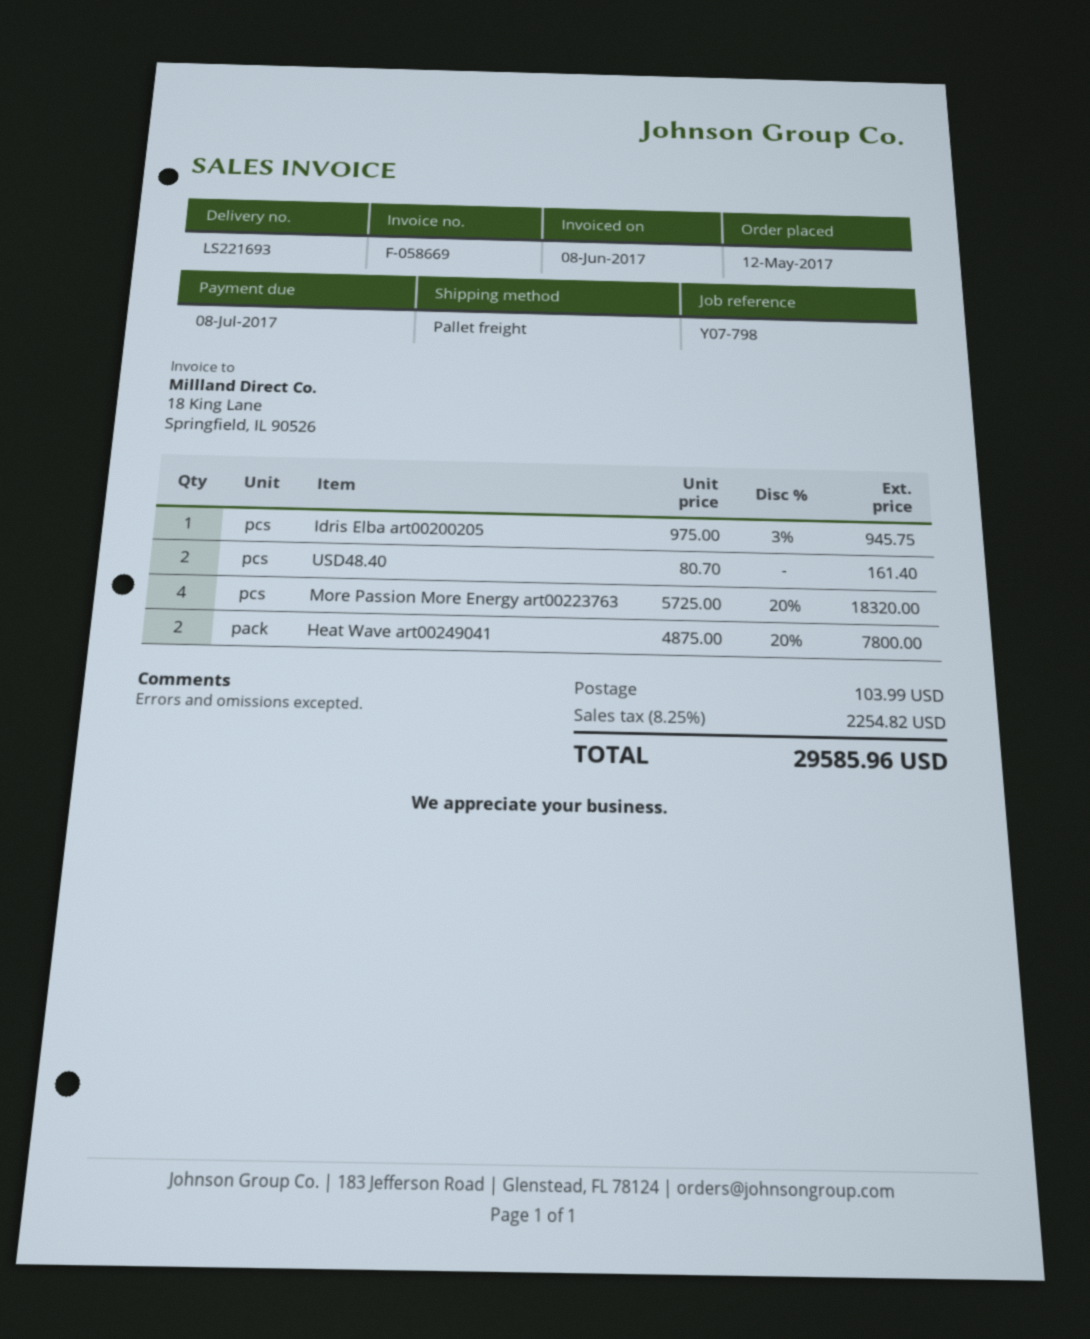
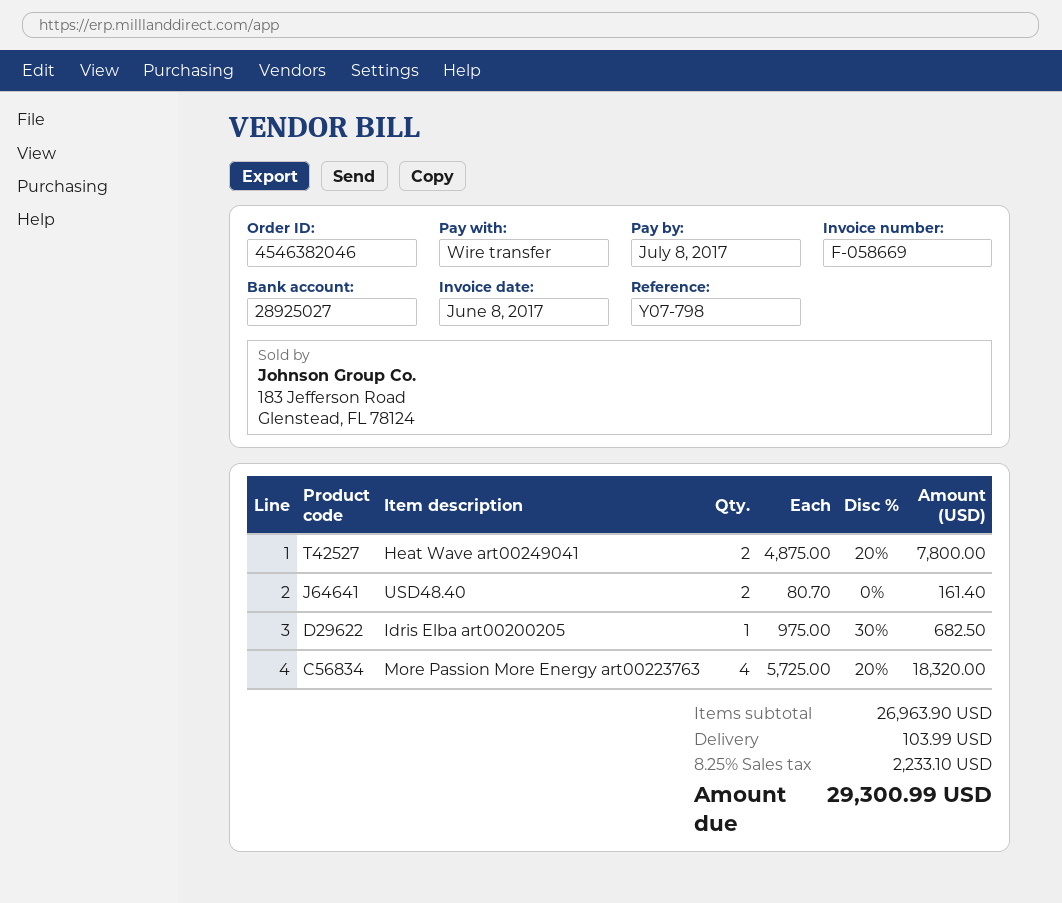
Idris Elba art00200205: 1 x 975.00 - 3% = 945.75 -> 1 x 975.00 - 30% = 682.50
tax: 8.25% = 2254.82 -> 8.25% = 2233.10
total: 29585.96 -> 29300.99

